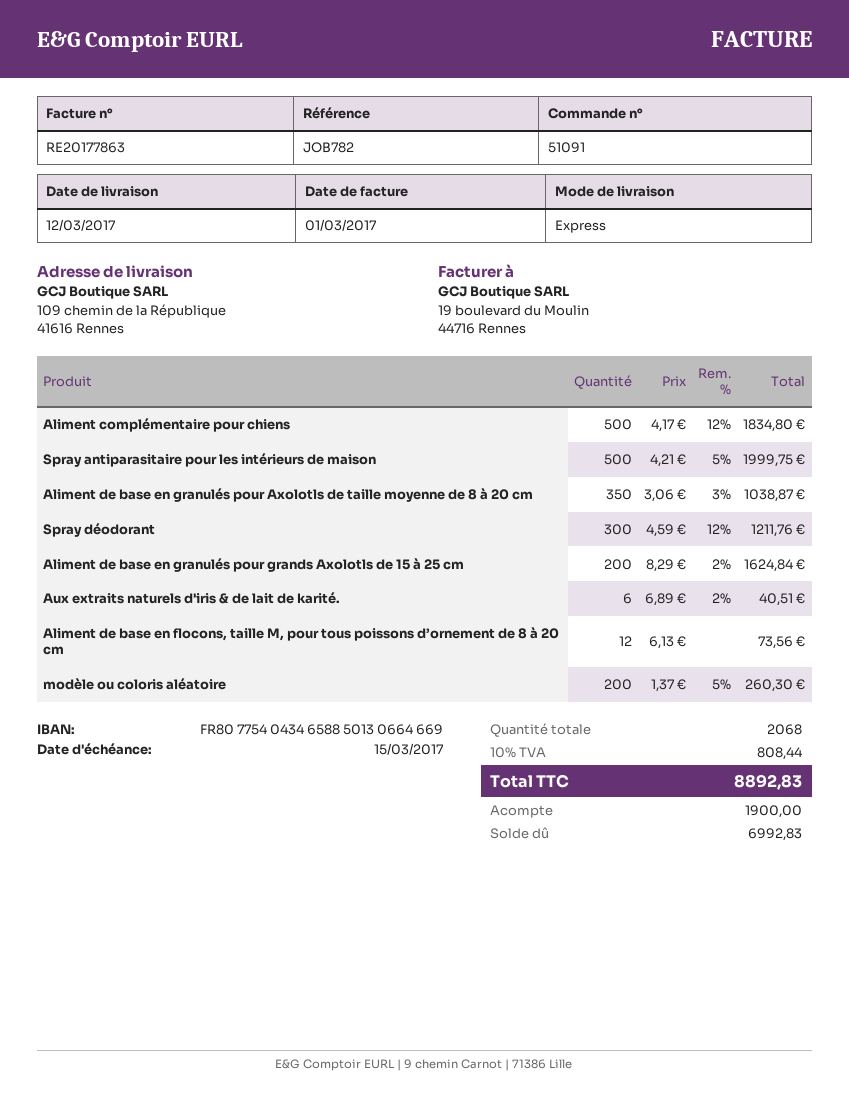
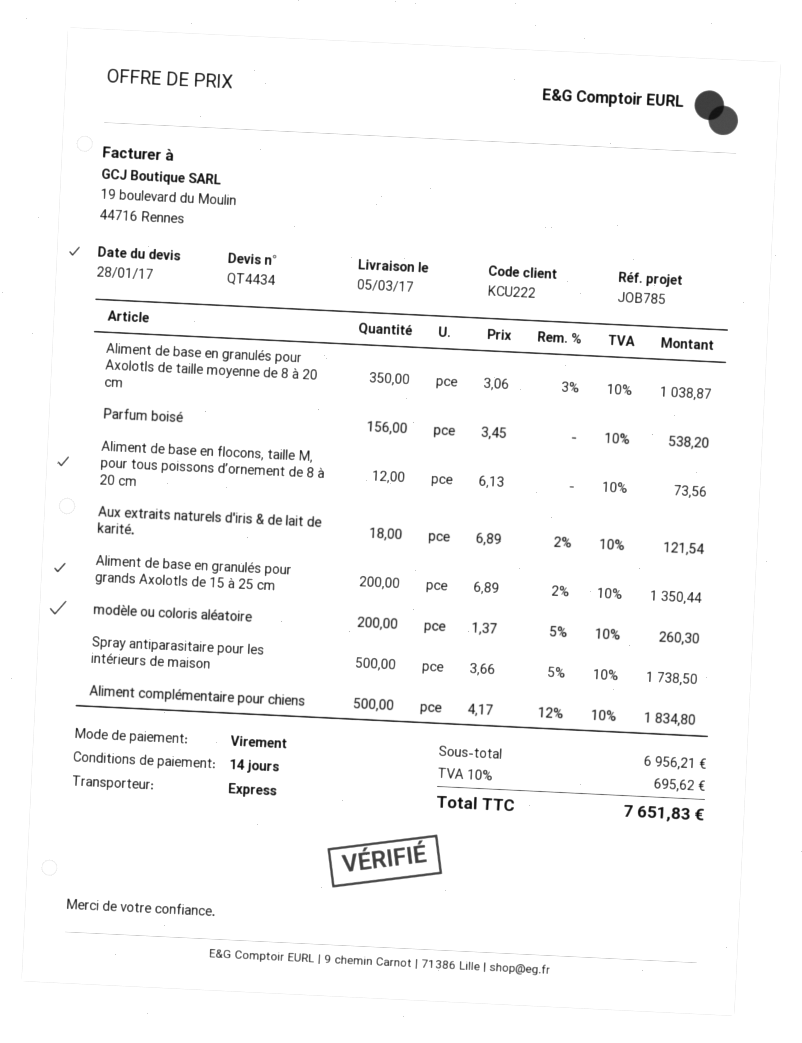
delivery date: 2017-03-12 -> 2017-03-05
reference: JOB782 -> JOB785
Spray antiparasitaire pour les intérieurs de maison: 500 x 4.21 - 5% = 1999.75 -> 500 x 3.66 - 5% = 1738.50
Spray déodorant: 300 x 4.59 - 12% = 1211.76 -> none
Aliment de base en granulés pour grands Axolotls de 15 à 25 cm: 200 x 8.29 - 2% = 1624.84 -> 200 x 6.89 - 2% = 1350.44
Aux extraits naturels d'iris & de lait de karité.: 6 x 6.89 - 2% = 40.51 -> 18 x 6.89 - 2% = 121.54
Parfum boisé: none -> 156 x 3.45 = 538.20
tax: 10% = 808.44 -> 10% = 695.62
total: 8892.83 -> 7651.83

